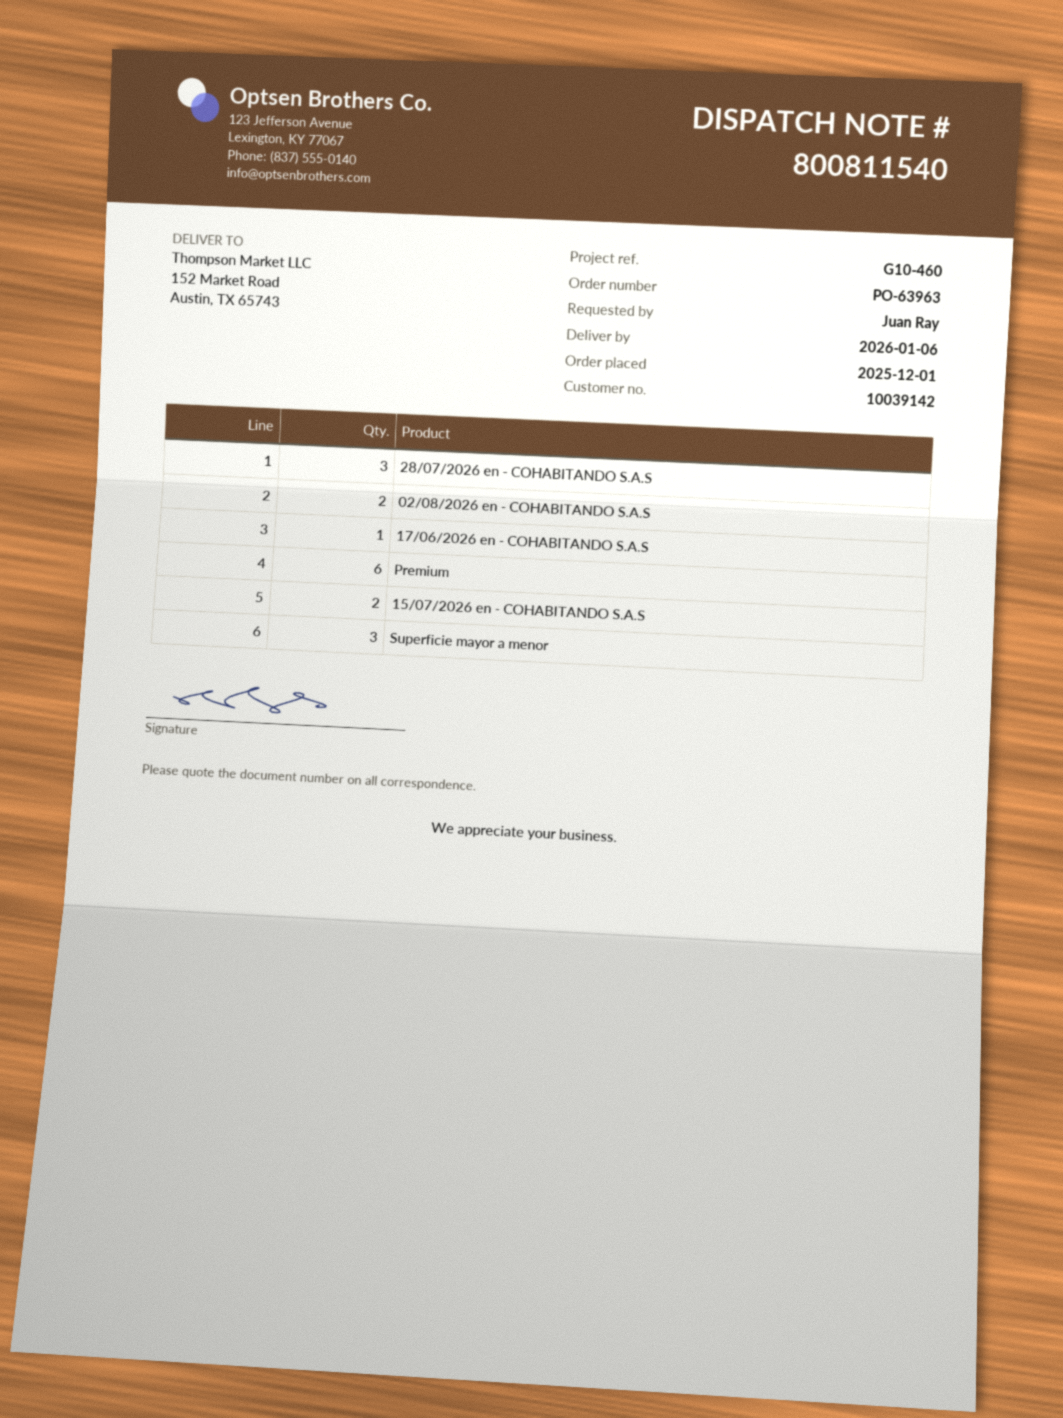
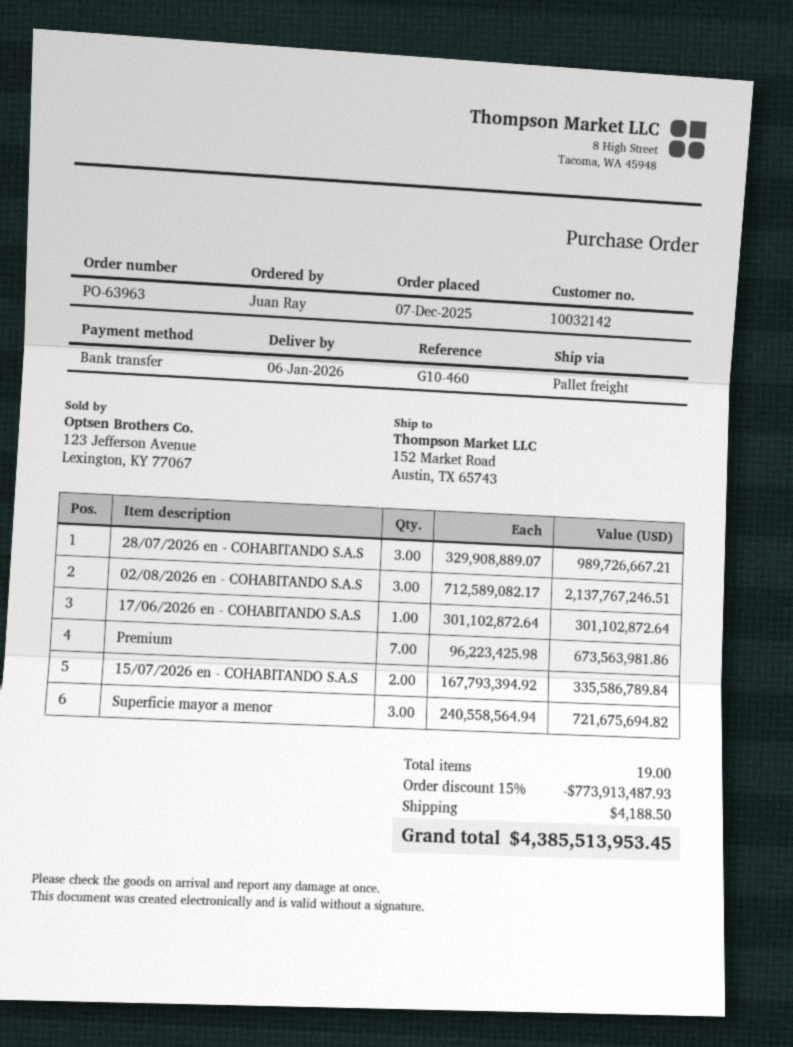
order date: 2025-12-01 -> 2025-12-07
customer number: 10039142 -> 10032142
02/08/2026 en - COHABITANDO S.A.S: 2 -> 3
Premium: 6 -> 7

